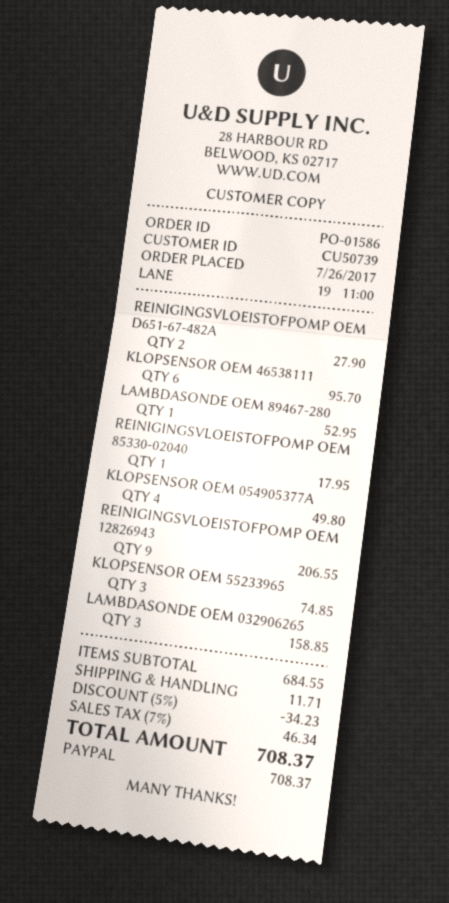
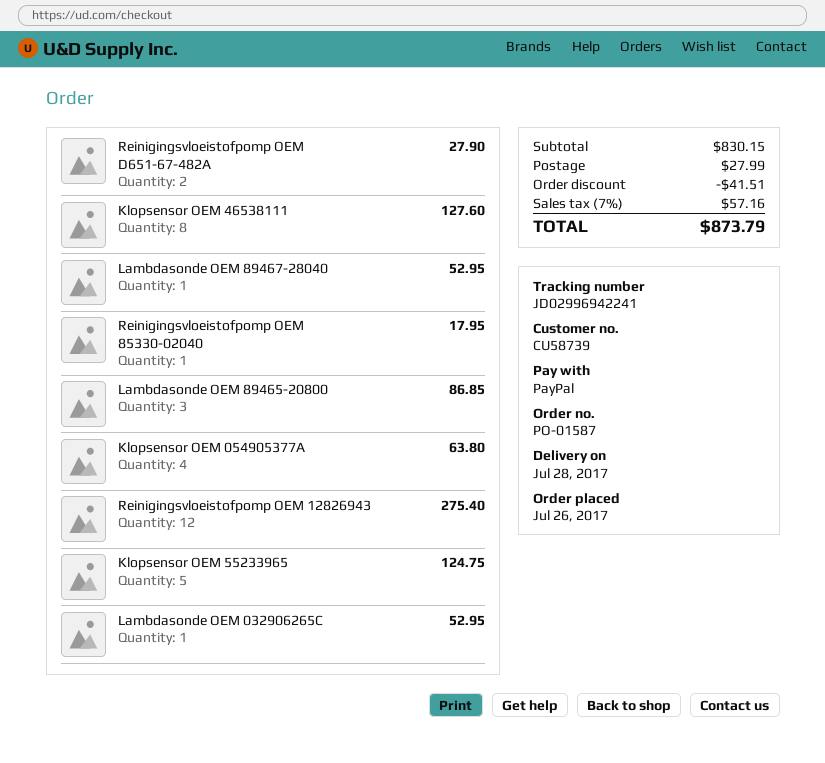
order number: PO-01586 -> PO-01587
customer number: CU50739 -> CU58739
KLOPSENSOR OEM 46538111: 6 for 95.70 -> 8 for 127.60
KLOPSENSOR OEM 054905377A: 4 for 49.80 -> 4 for 63.80
REINIGINGSVLOEISTOFPOMP OEM 12826943: 9 for 206.55 -> 12 for 275.40
KLOPSENSOR OEM 55233965: 3 for 74.85 -> 5 for 124.75
LAMBDASONDE OEM 032906265: 3 for 158.85 -> 1 for 52.95
Lambdasonde OEM 89465-20800: none -> 3 for 86.85
subtotal: 684.55 -> 830.15
discount: 34.23 -> 41.51
shipping: 11.71 -> 27.99
tax: 7% = 46.34 -> 7% = 57.16
total: 708.37 -> 873.79

